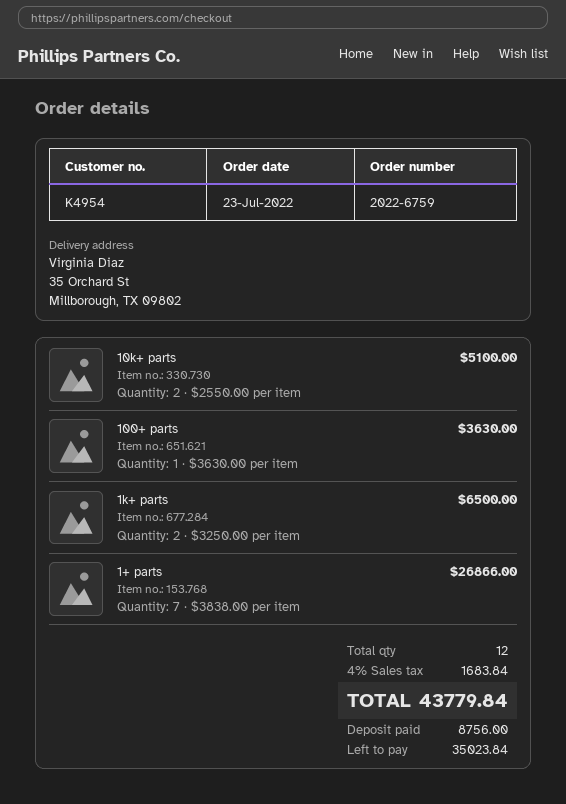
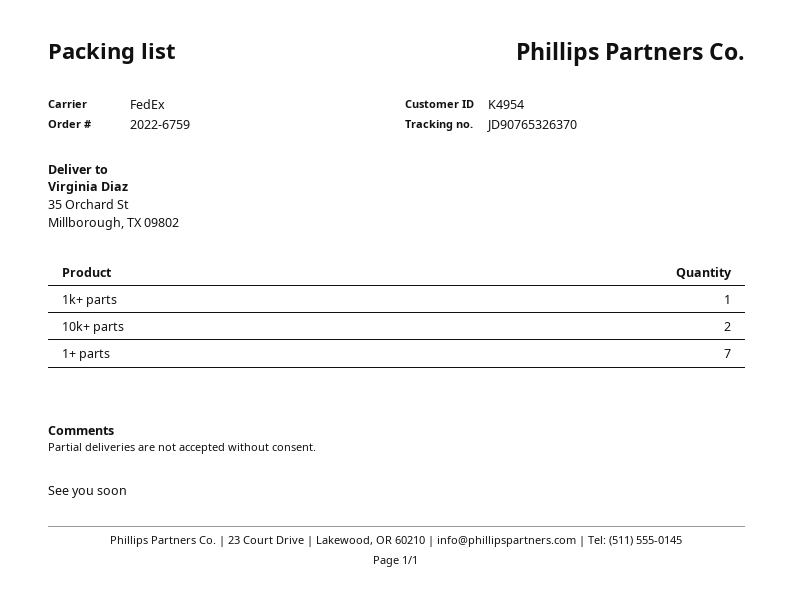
100+ parts: 1 -> none
1k+ parts: 2 -> 1

